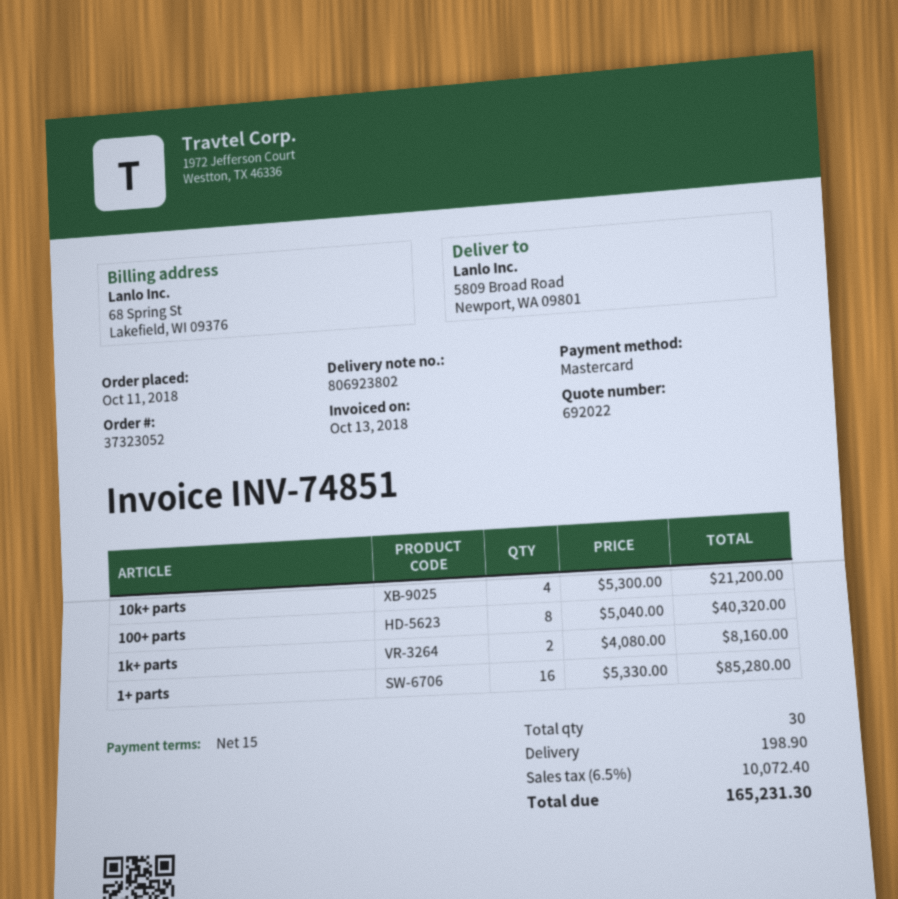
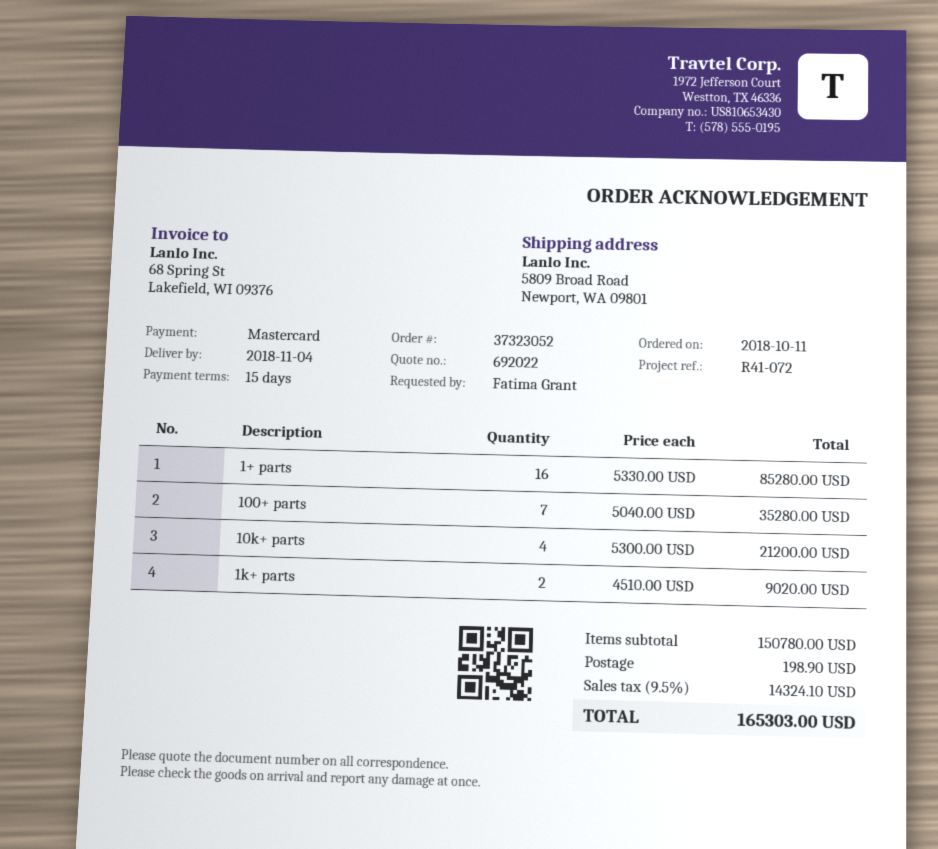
100+ parts: 8 x 5040.00 = 40320.00 -> 7 x 5040.00 = 35280.00
1k+ parts: 2 x 4080.00 = 8160.00 -> 2 x 4510.00 = 9020.00
tax: 6.5% = 10072.40 -> 9.5% = 14324.10
total: 165231.30 -> 165303.00

